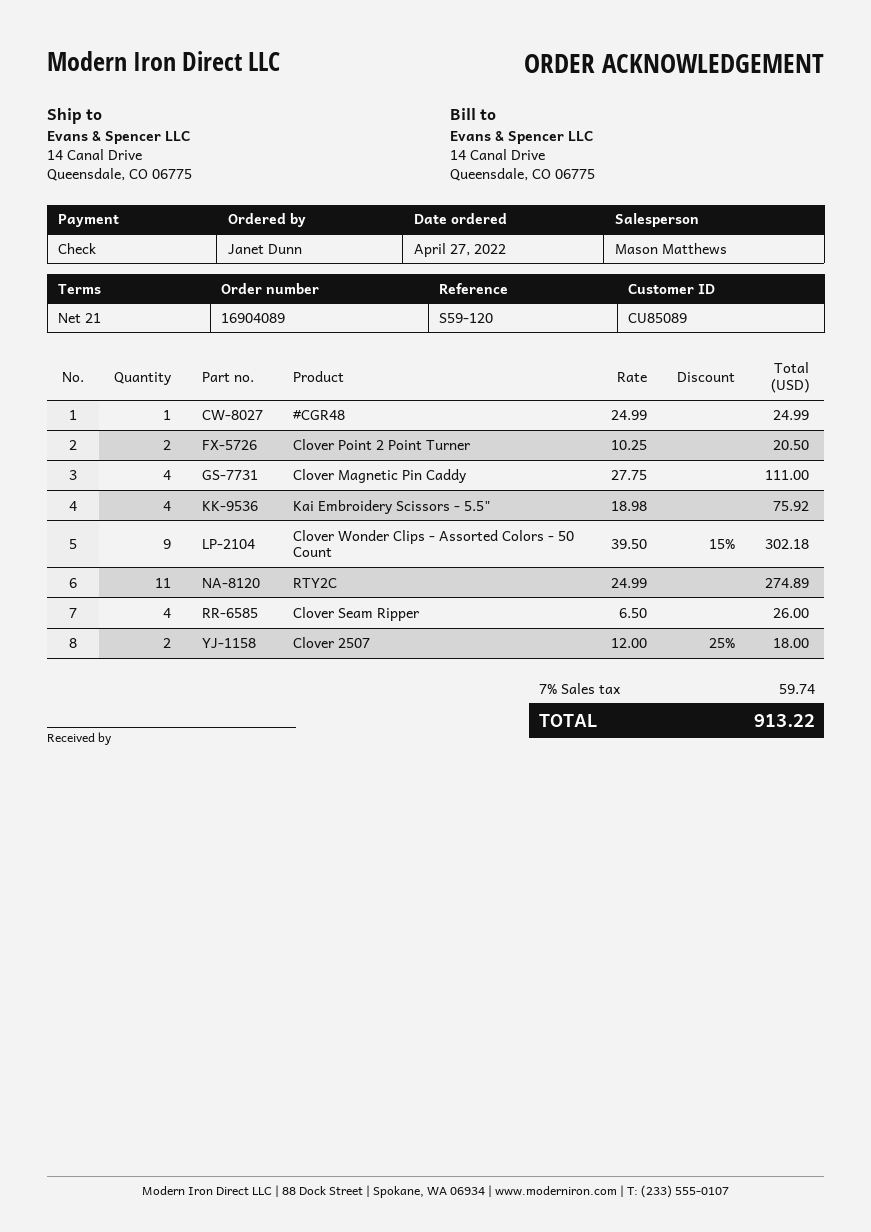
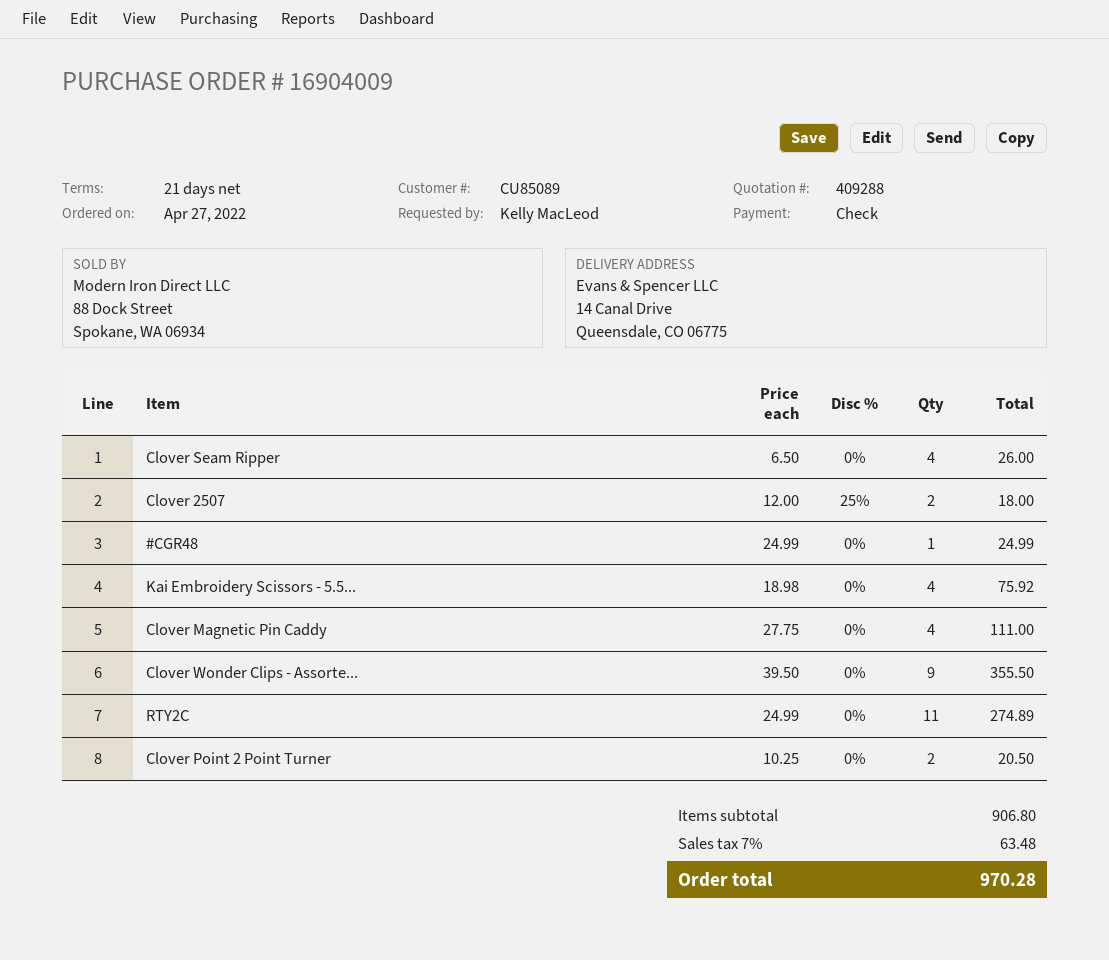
order number: 16904089 -> 16904009
ordered by: Janet Dunn -> Kelly MacLeod
Clover Wonder Clips - Assorted Colors - 50 Count: 9 x 39.50 - 15% = 302.18 -> 9 x 39.50 = 355.50
tax: 7% = 59.74 -> 7% = 63.48
total: 913.22 -> 970.28

